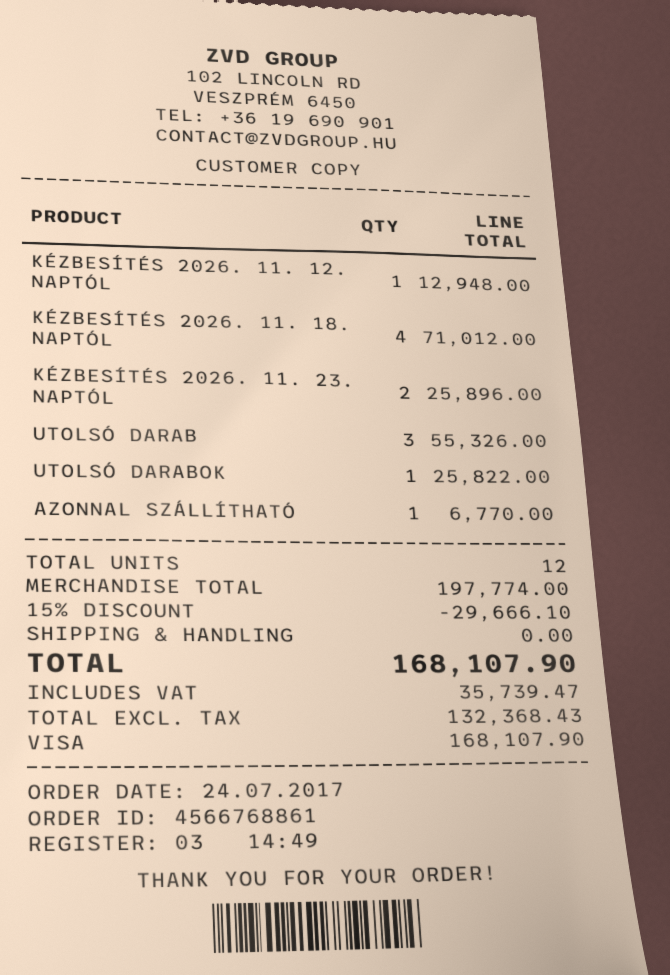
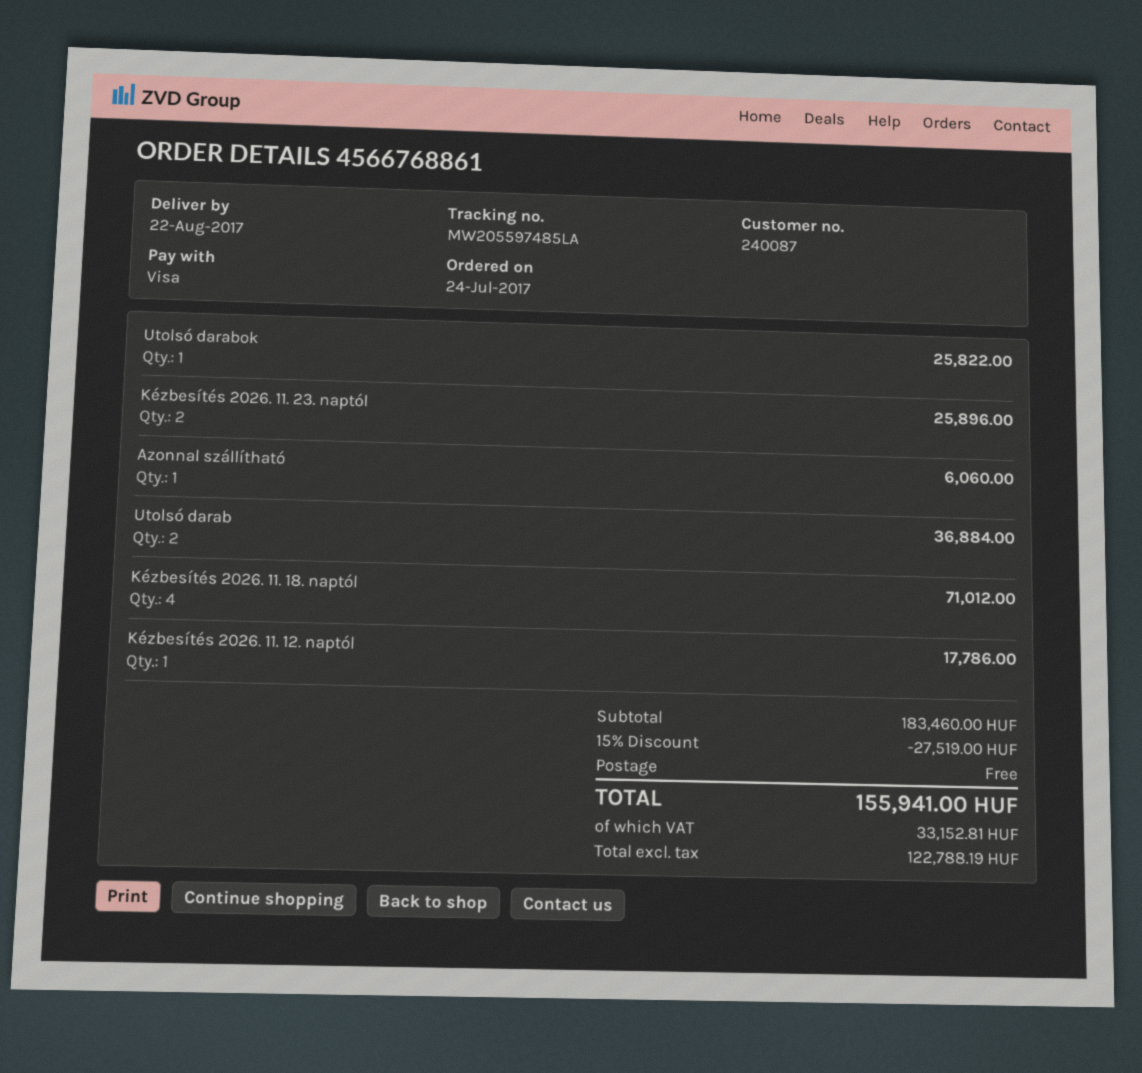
KÉZBESÍTÉS 2026. 11. 12. NAPTÓL: 1 for 12948.00 -> 1 for 17786.00
UTOLSÓ DARAB: 3 for 55326.00 -> 2 for 36884.00
AZONNAL SZÁLLÍTHATÓ: 1 for 6770.00 -> 1 for 6060.00
subtotal: 197774.00 -> 183460.00
discount: 15% = 29666.10 -> 15% = 27519.00
net: 132368.43 -> 122788.19
tax: 35739.47 -> 33152.81
total: 168107.90 -> 155941.00

